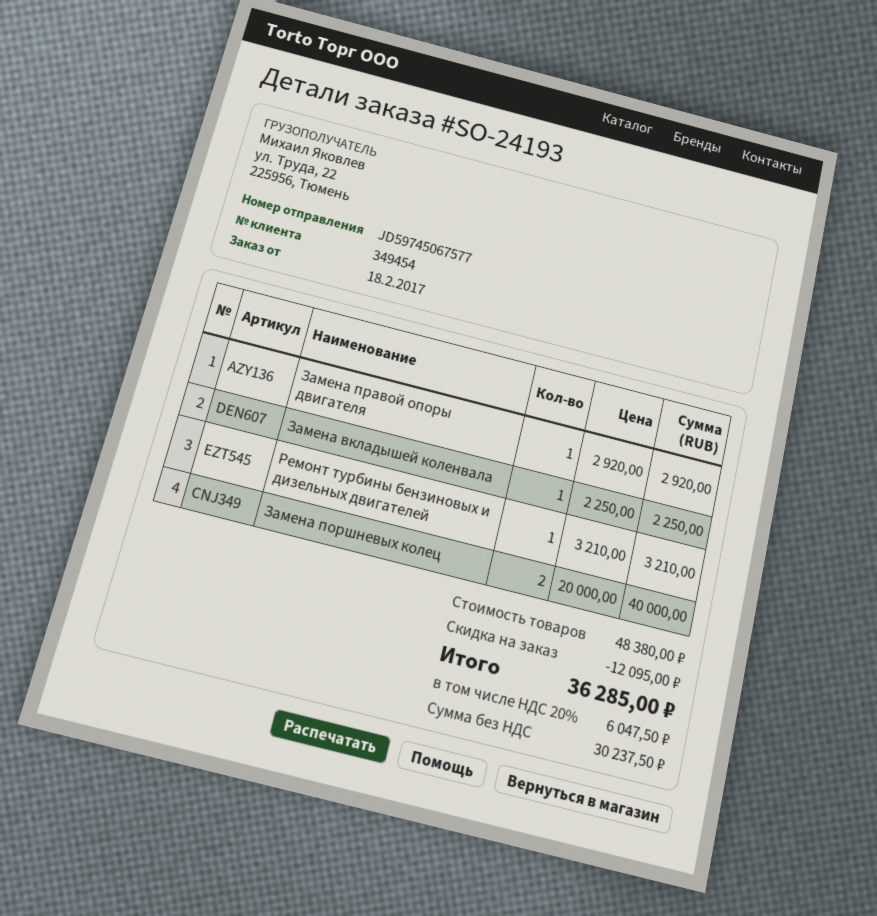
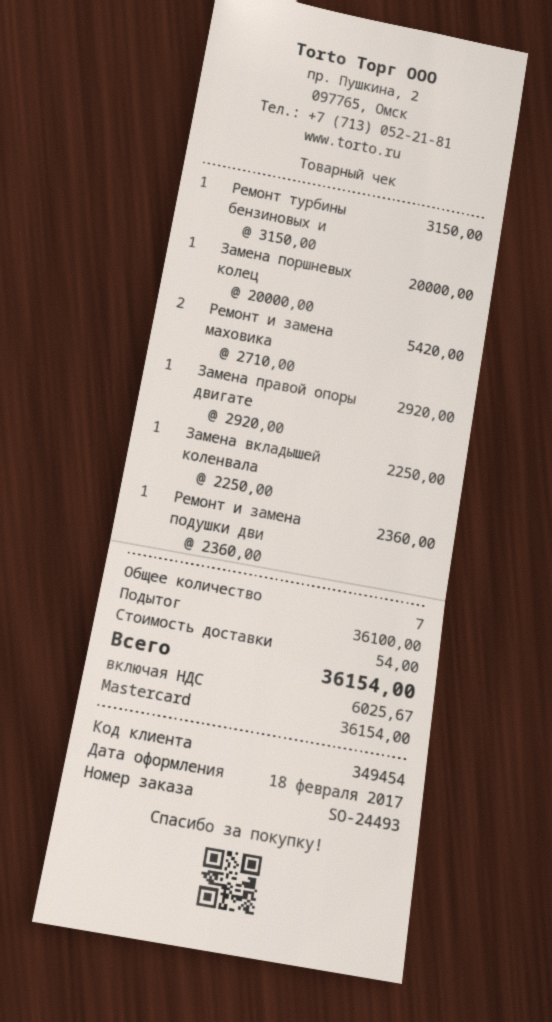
order number: SO-24193 -> SO-24493
Ремонт турбины бензиновых и дизельных двигателей: 1 x 3210.00 = 3210.00 -> 1 x 3150.00 = 3150.00
Замена поршневых колец: 2 x 20000.00 = 40000.00 -> 1 x 20000.00 = 20000.00
Ремонт и замена маховика: none -> 2 x 2710.00 = 5420.00
Ремонт и замена подушки дви: none -> 1 x 2360.00 = 2360.00
subtotal: 48380.00 -> 36100.00
discount: 12095.00 -> none
shipping: none -> 54.00
tax: 6047.50 -> 6025.67
total: 36285.00 -> 36154.00

